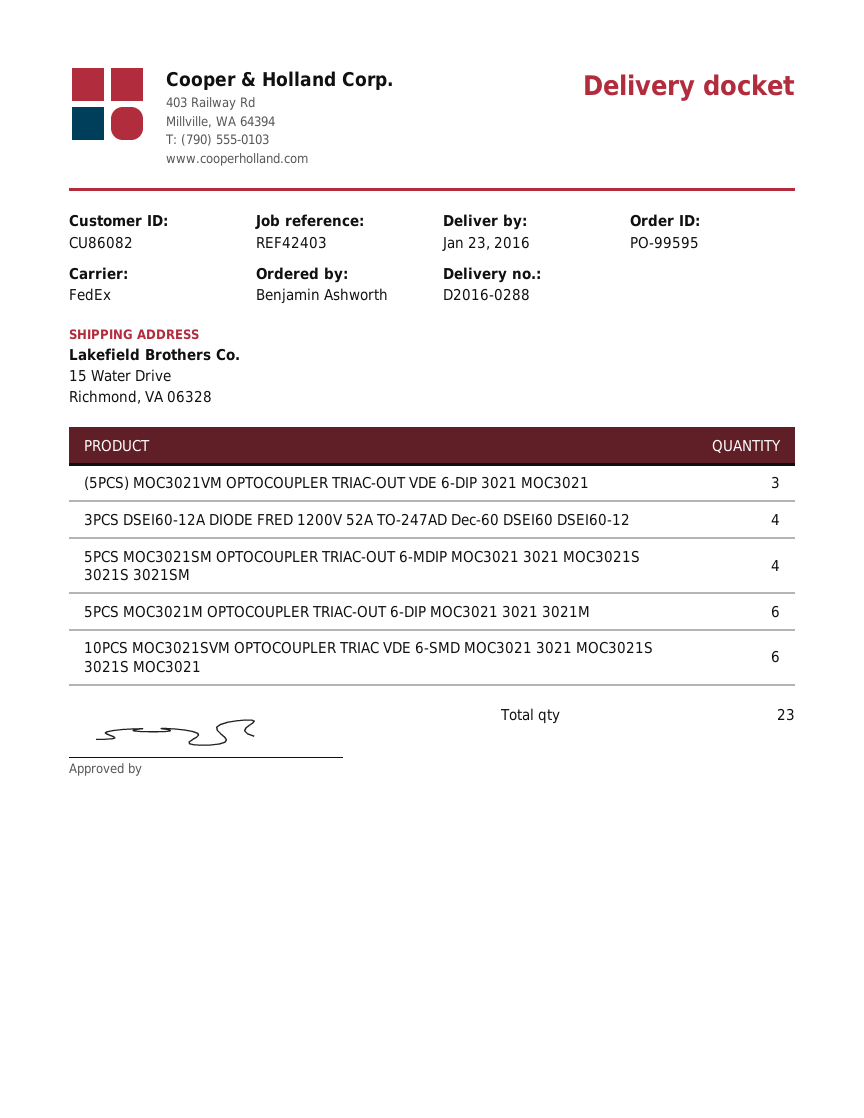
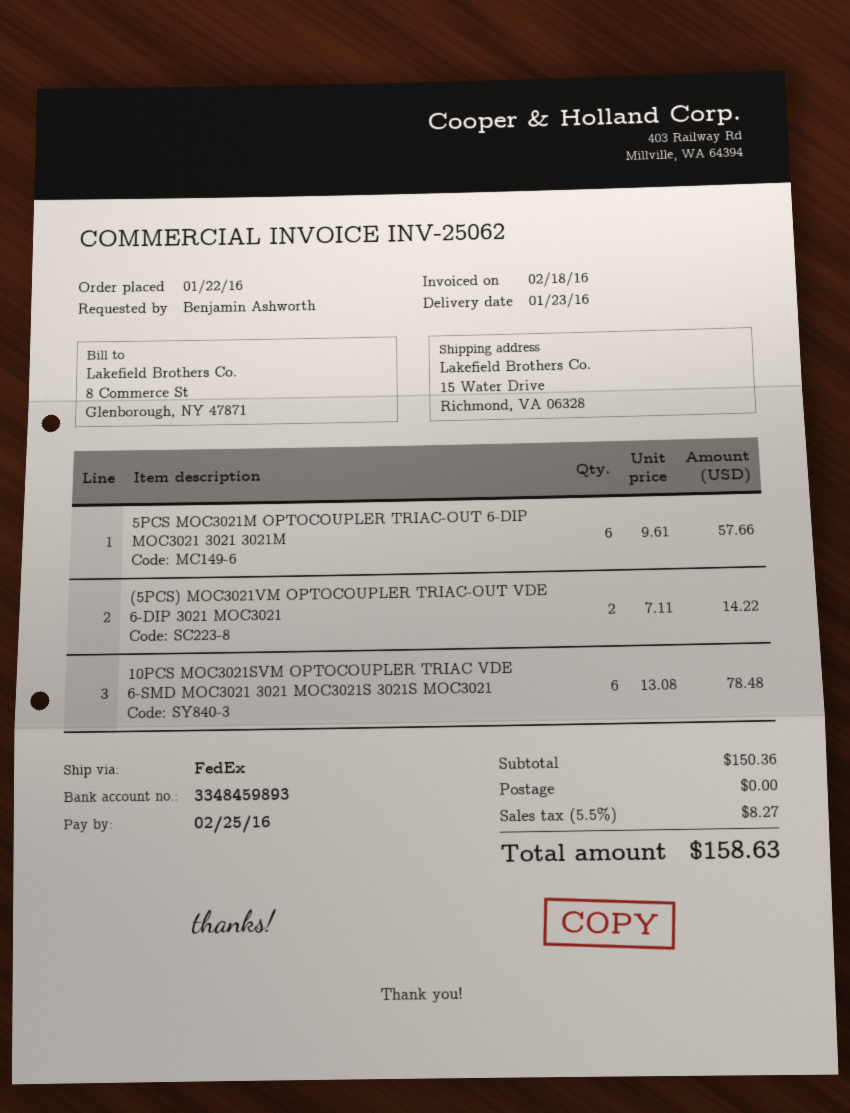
(5PCS) MOC3021VM OPTOCOUPLER TRIAC-OUT VDE 6-DIP 3021 MOC3021: 3 -> 2
3PCS DSEI60-12A DIODE FRED 1200V 52A TO-247AD Dec-60 DSEI60 DSEI60-12: 4 -> none
5PCS MOC3021SM OPTOCOUPLER TRIAC-OUT 6-MDIP MOC3021 3021 MOC3021S 3021S 3021SM: 4 -> none

